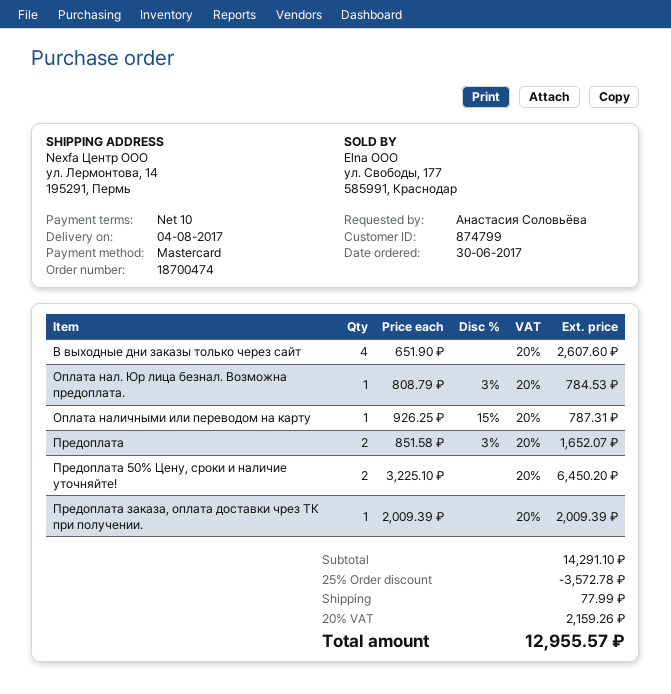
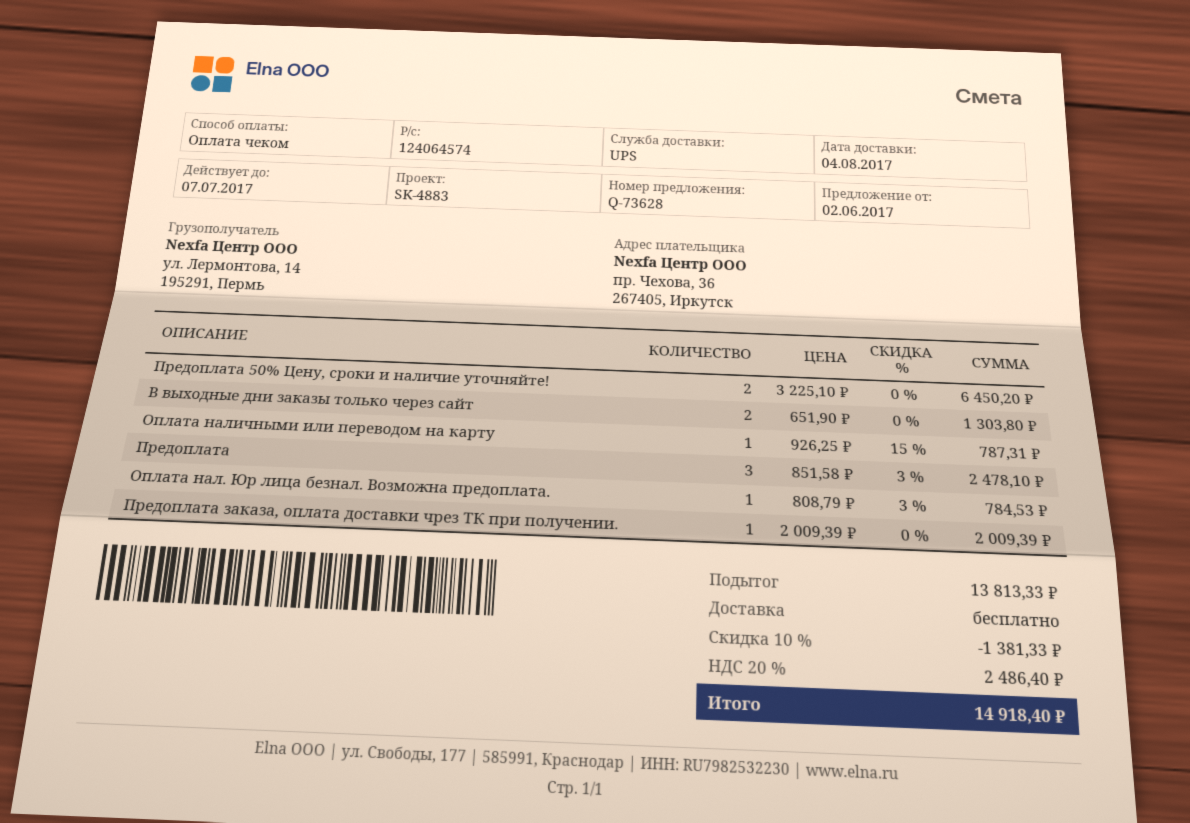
payment method: Mastercard -> cheque
В выходные дни заказы только через сайт: 4 x 651.90 = 2607.60 -> 2 x 651.90 = 1303.80
Предоплата: 2 x 851.58 - 3% = 1652.07 -> 3 x 851.58 - 3% = 2478.10
subtotal: 14291.10 -> 13813.33
discount: 25% = 3572.78 -> 10% = 1381.33
shipping: 77.99 -> 0.00
tax: 20% = 2159.26 -> 20% = 2486.40
total: 12955.57 -> 14918.40

